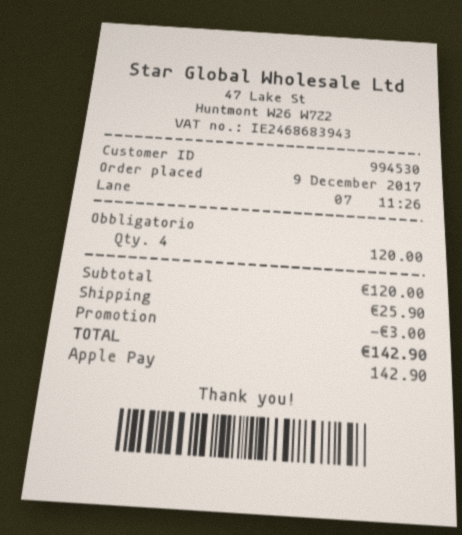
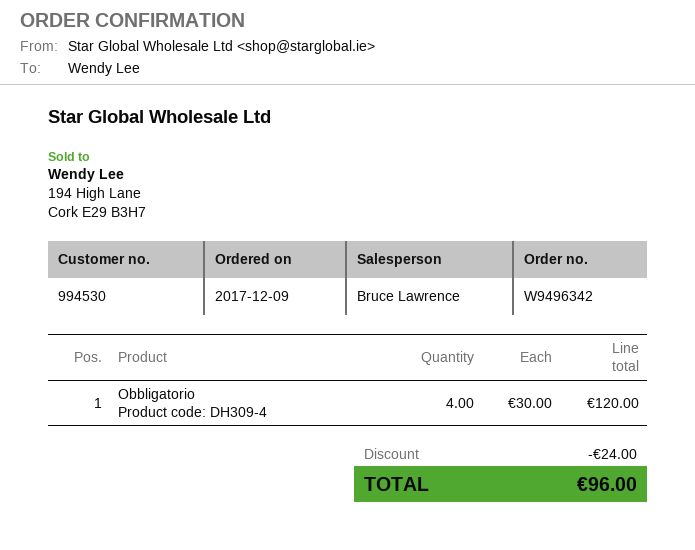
discount: 3.00 -> 24.00
shipping: 25.90 -> none
total: 142.90 -> 96.00

